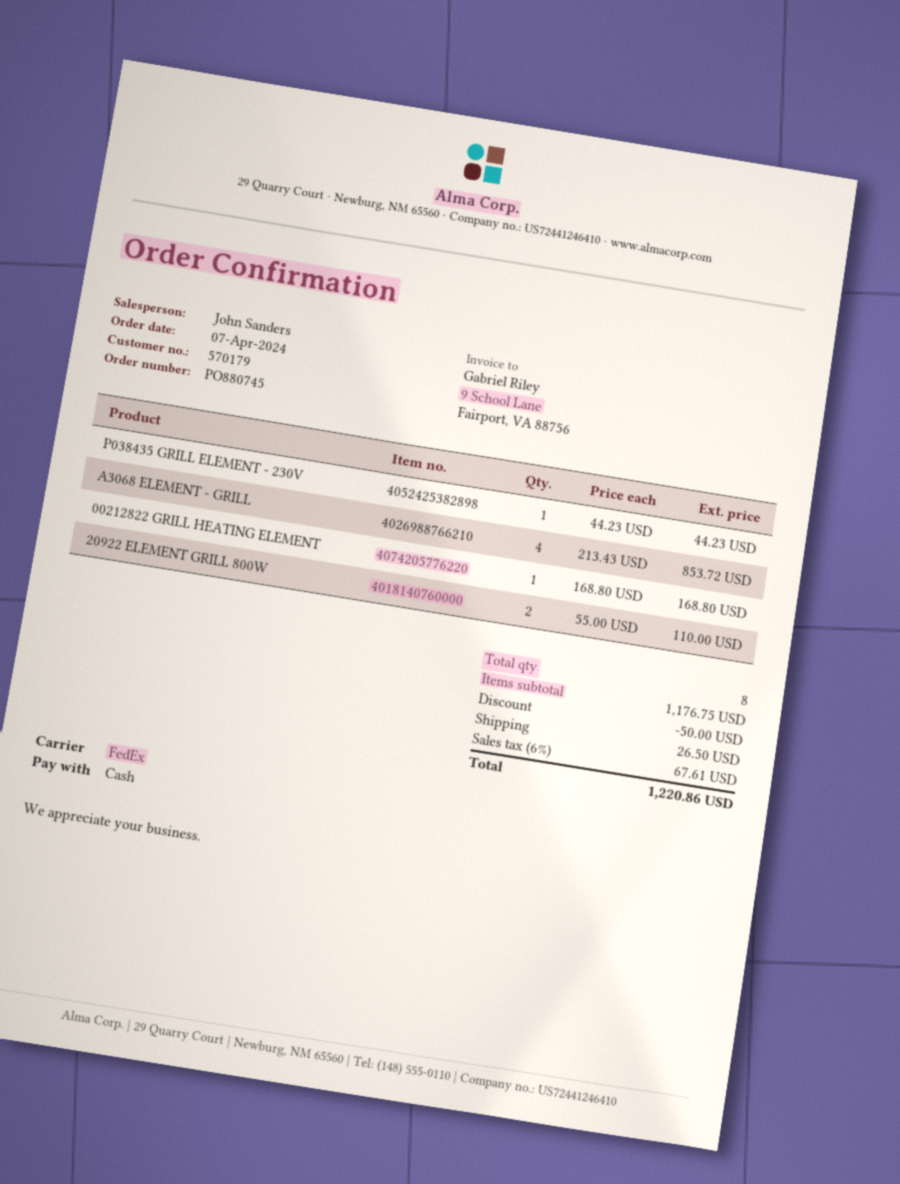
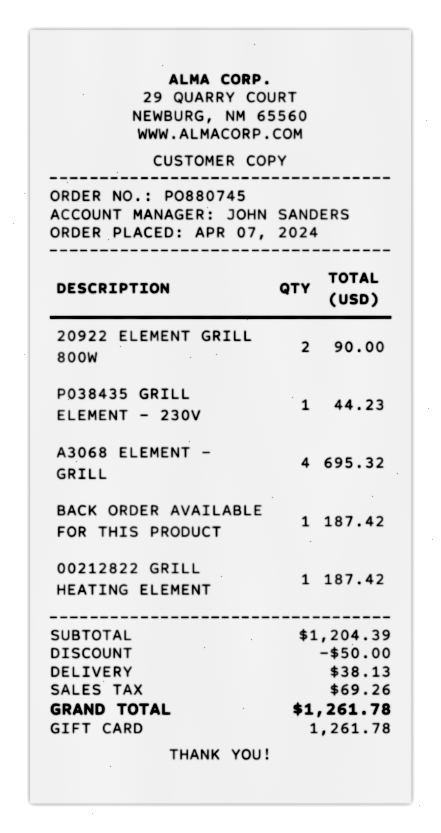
payment method: cash -> gift card
A3068 ELEMENT - GRILL: 4 for 853.72 -> 4 for 695.32
00212822 GRILL HEATING ELEMENT: 1 for 168.80 -> 1 for 187.42
20922 ELEMENT GRILL 800W: 2 for 110.00 -> 2 for 90.00
BACK ORDER AVAILABLE FOR THIS PRODUCT: none -> 1 for 187.42
subtotal: 1176.75 -> 1204.39
shipping: 26.50 -> 38.13
tax: 67.61 -> 69.26
total: 1220.86 -> 1261.78

